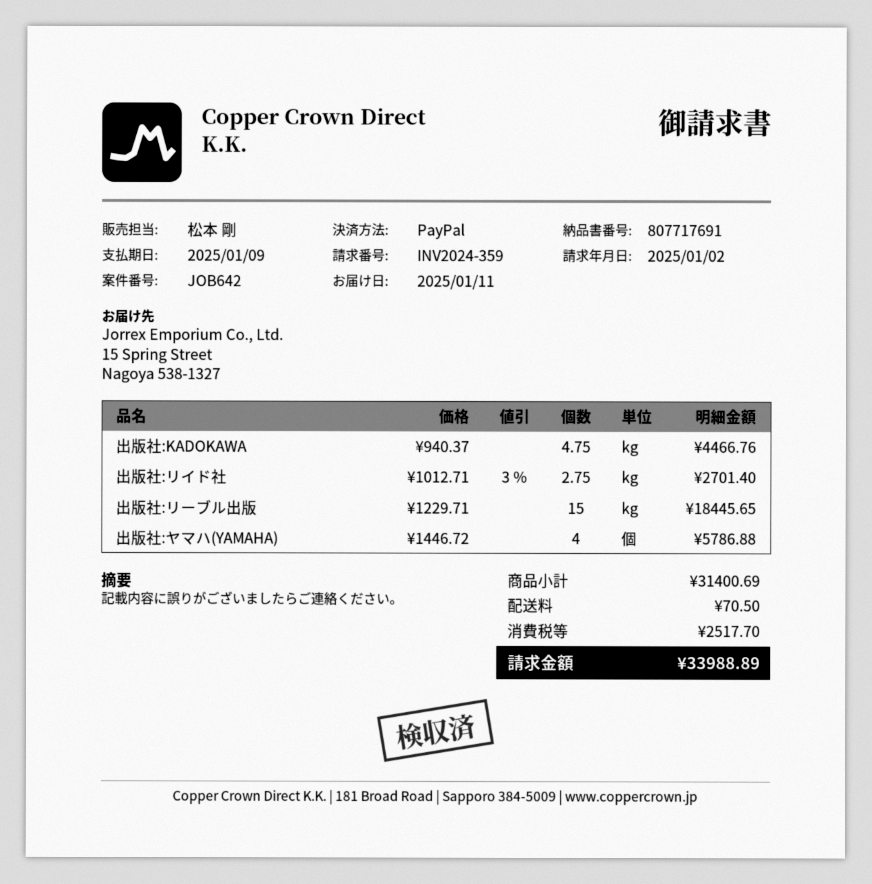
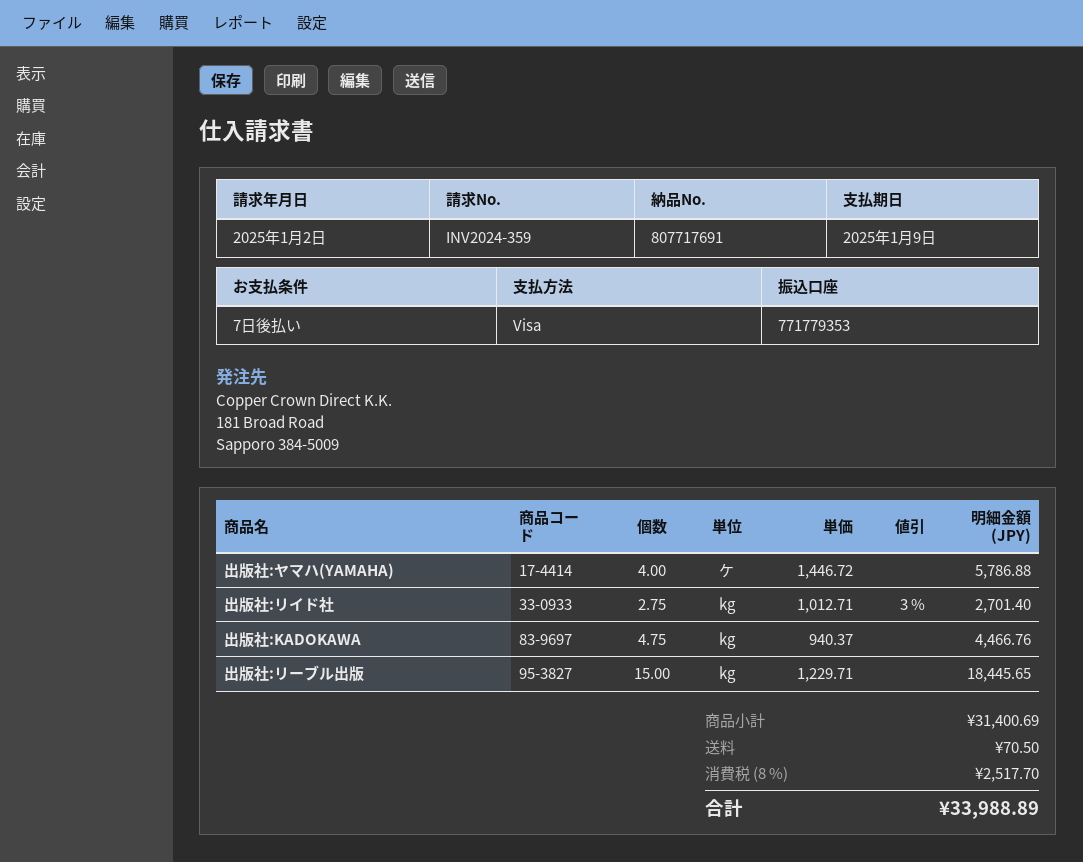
payment method: PayPal -> Visa

